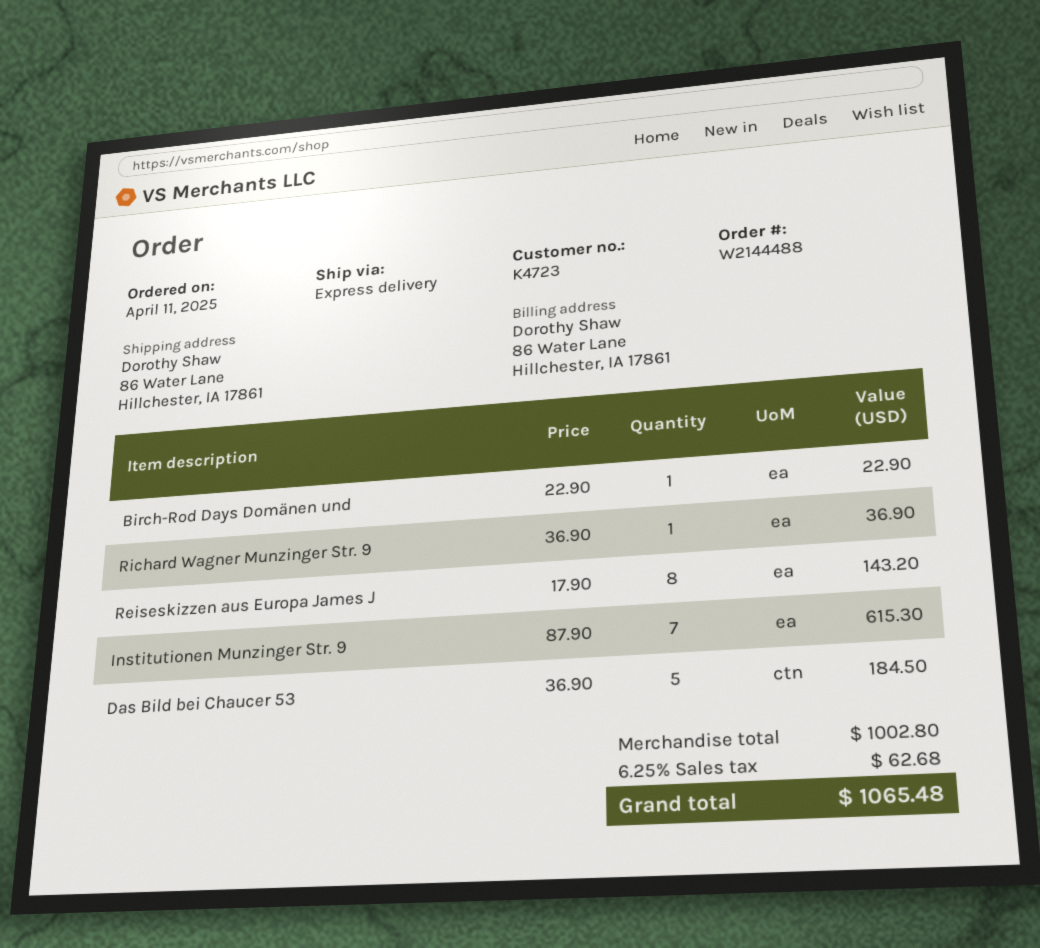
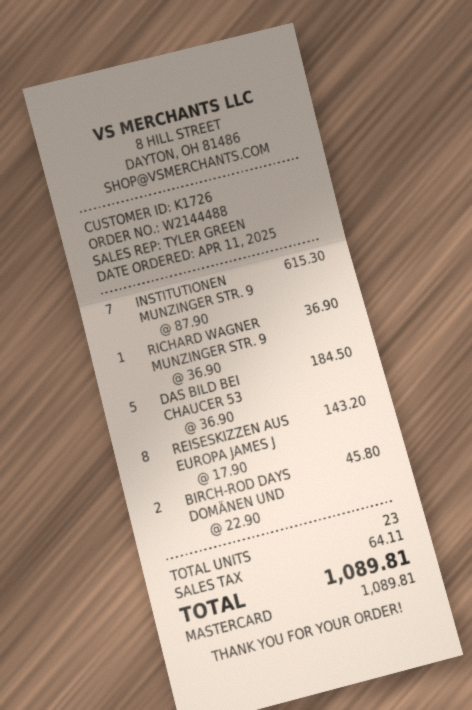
customer number: K4723 -> K1726
Birch-Rod Days Domänen und: 1 x 22.90 = 22.90 -> 2 x 22.90 = 45.80
tax: 62.68 -> 64.11
total: 1065.48 -> 1089.81

